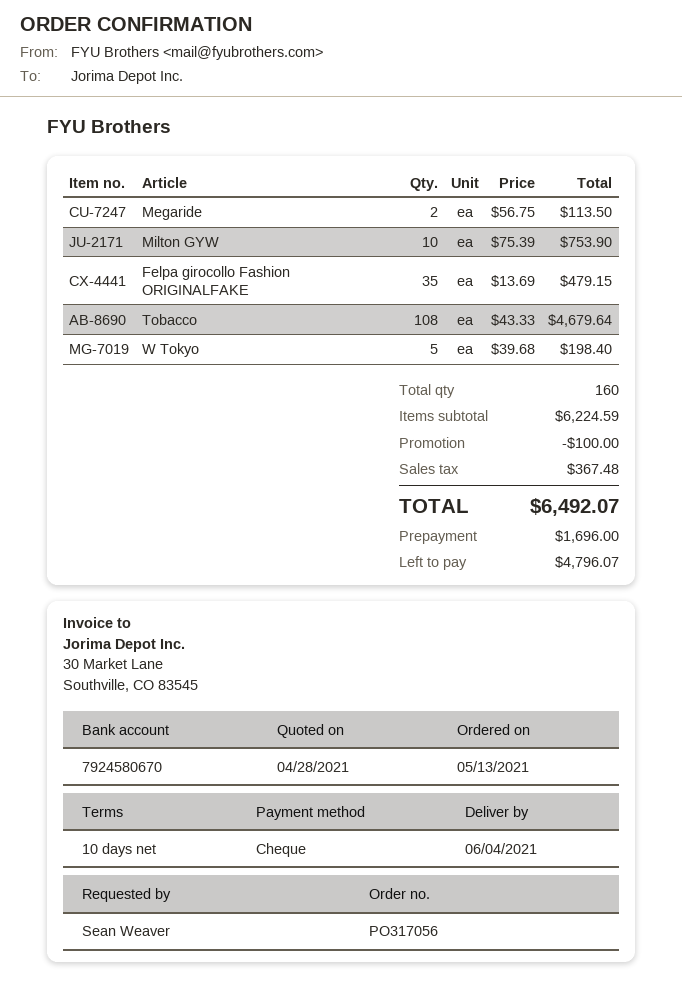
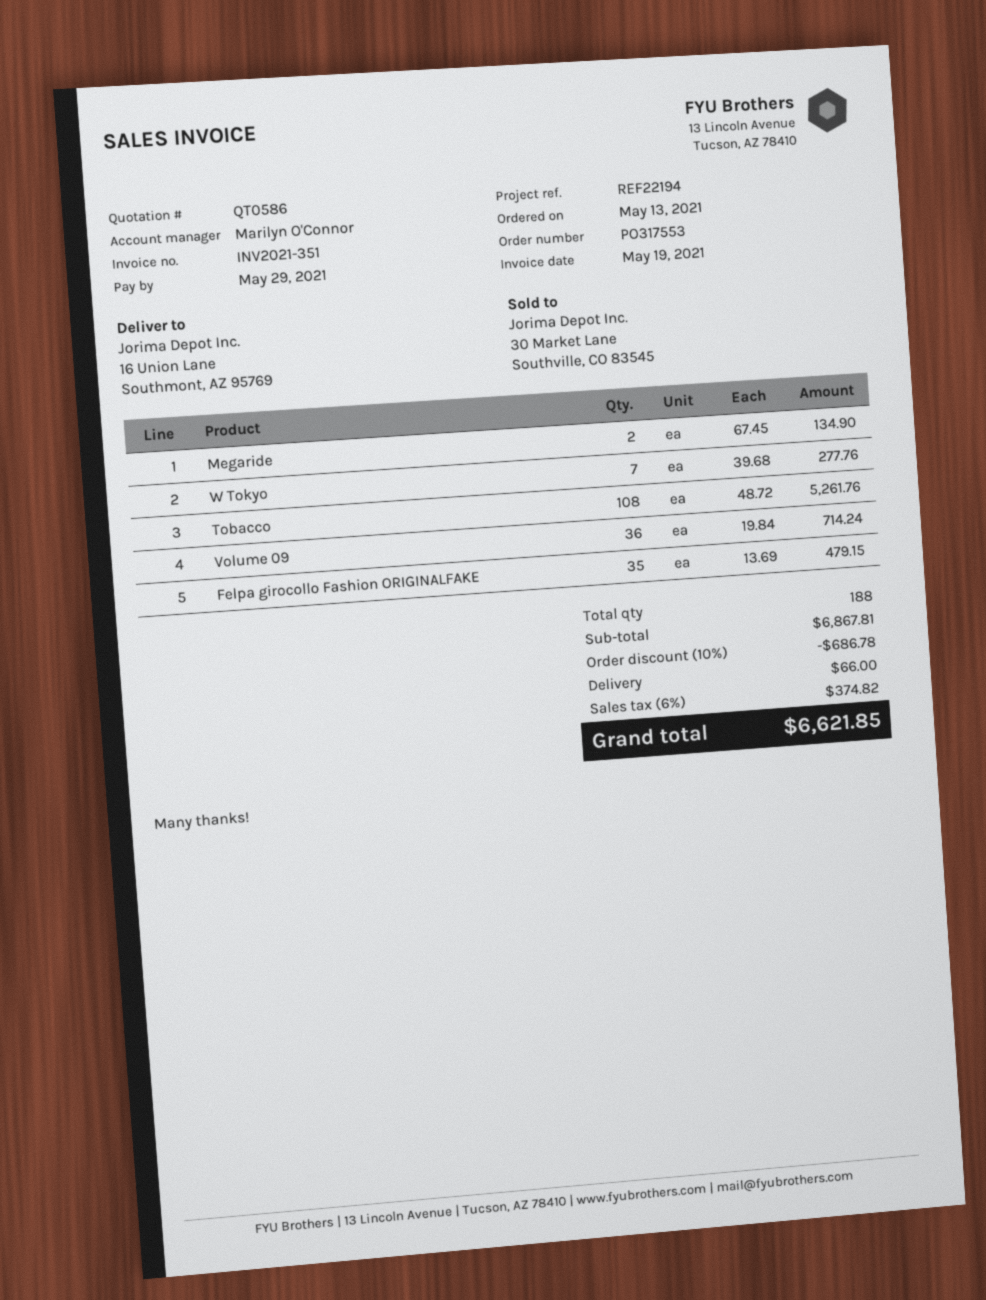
order number: PO317056 -> PO317553
Megaride: 2 x 56.75 = 113.50 -> 2 x 67.45 = 134.90
Milton GYW: 10 x 75.39 = 753.90 -> none
Tobacco: 108 x 43.33 = 4679.64 -> 108 x 48.72 = 5261.76
W Tokyo: 5 x 39.68 = 198.40 -> 7 x 39.68 = 277.76
Volume 09: none -> 36 x 19.84 = 714.24
total quantity: 160 -> 188
subtotal: 6224.59 -> 6867.81
discount: 100.00 -> 686.78
shipping: none -> 66.00
tax: 367.48 -> 374.82
total: 6492.07 -> 6621.85

